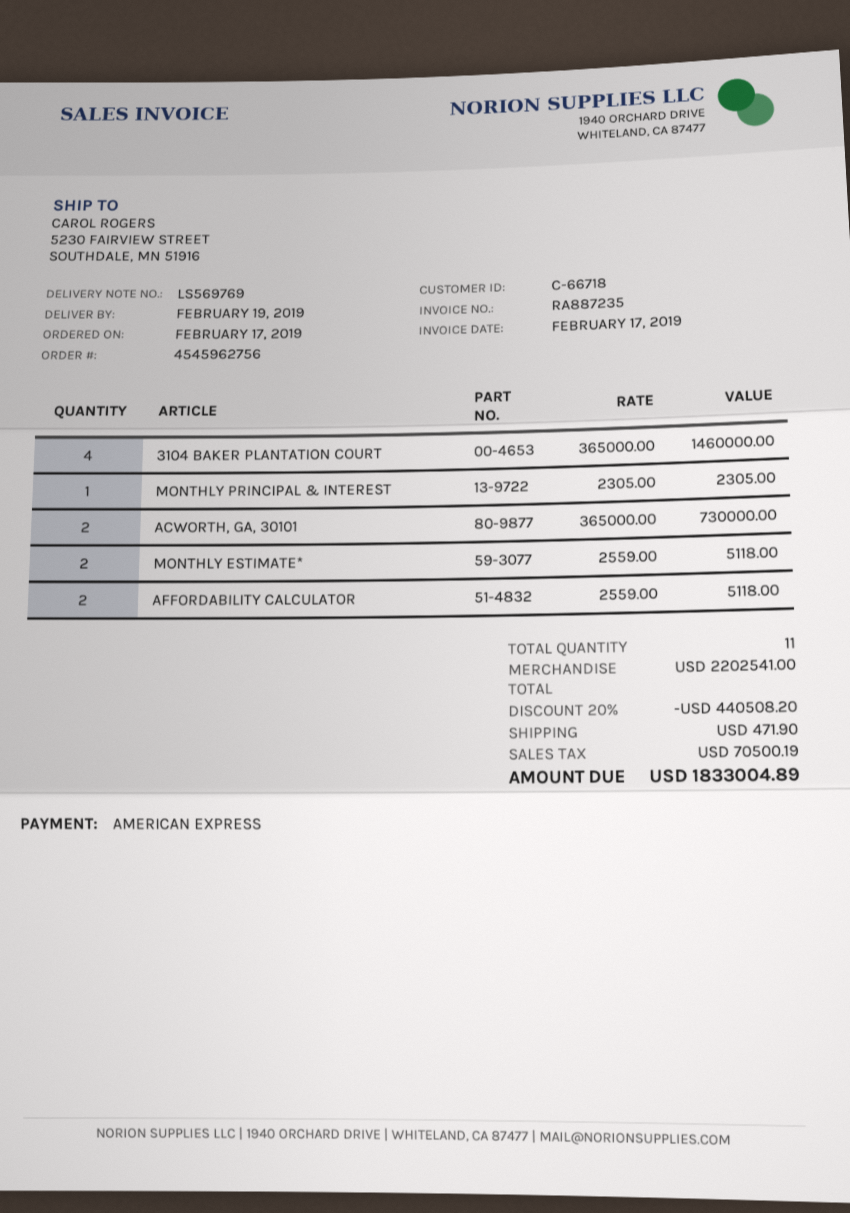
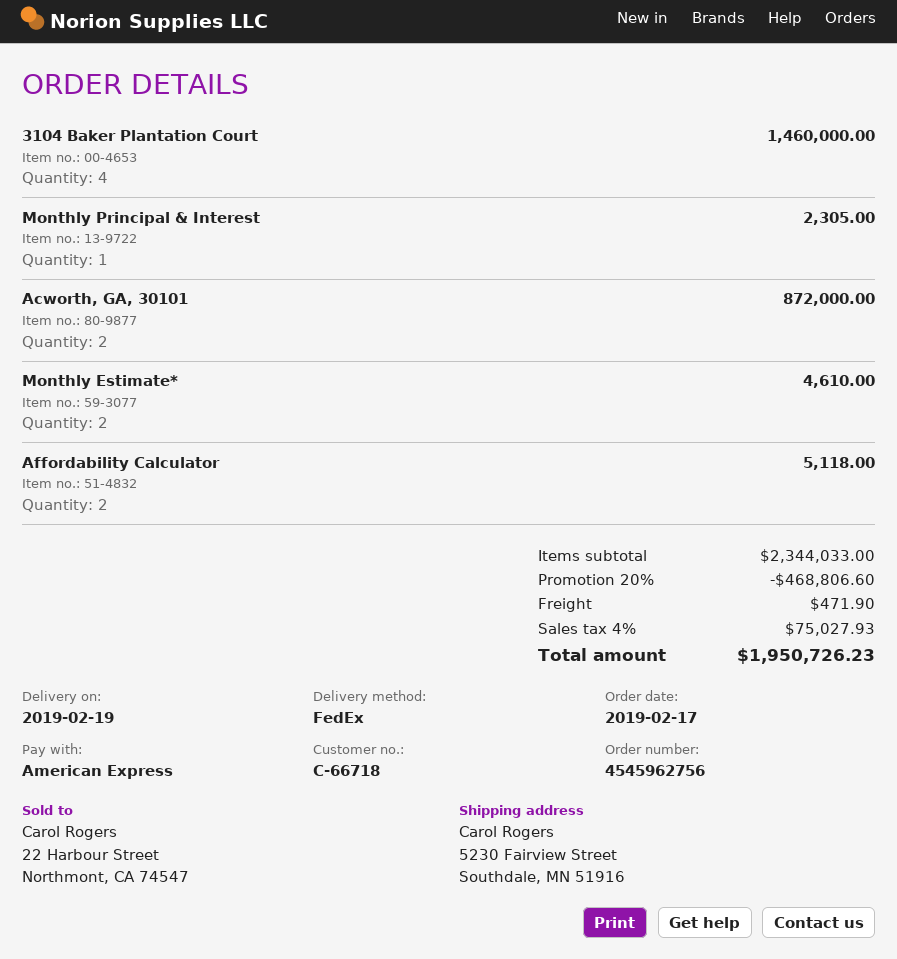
ACWORTH, GA, 30101: 2 for 730000.00 -> 2 for 872000.00
MONTHLY ESTIMATE*: 2 for 5118.00 -> 2 for 4610.00
subtotal: 2202541.00 -> 2344033.00
discount: 20% = 440508.20 -> 20% = 468806.60
tax: 70500.19 -> 75027.93
total: 1833004.89 -> 1950726.23

